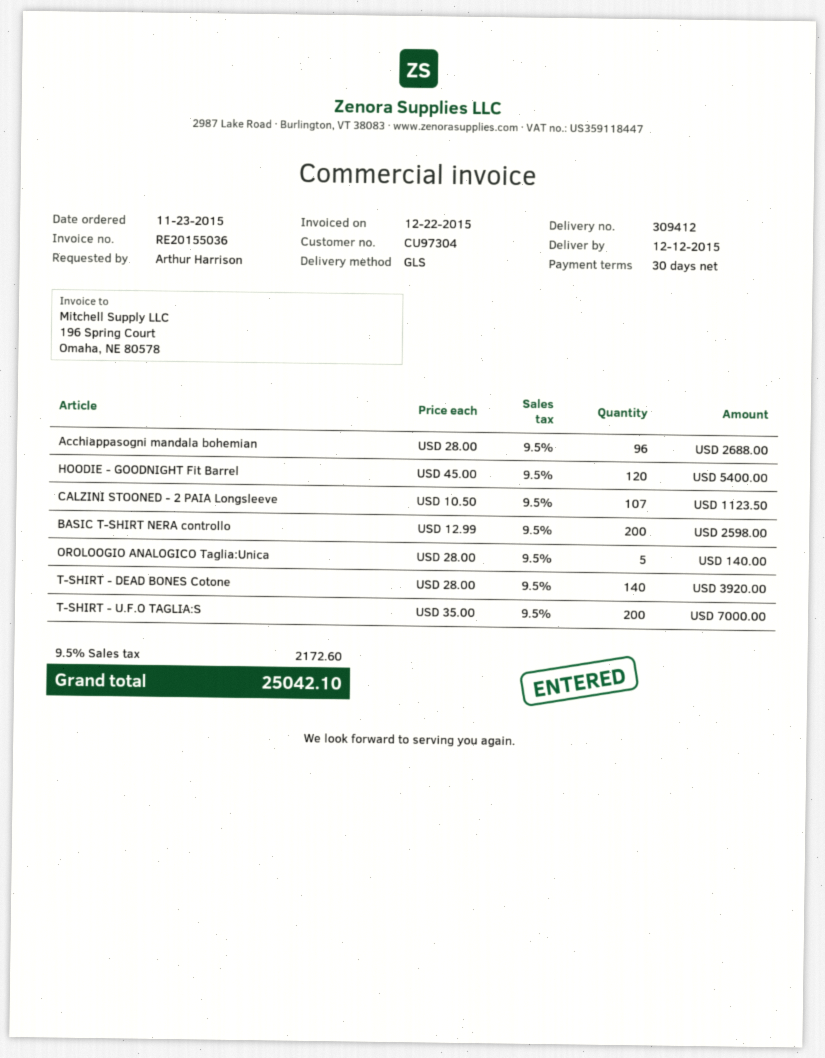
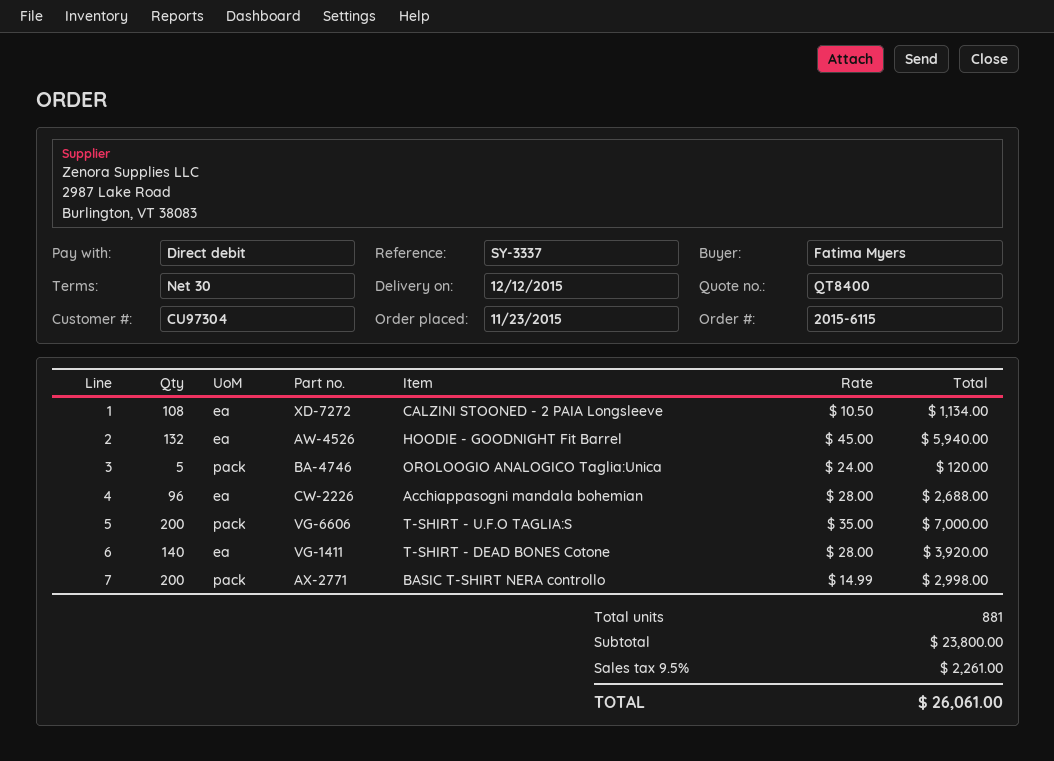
ordered by: Arthur Harrison -> Fatima Myers
HOODIE - GOODNIGHT Fit Barrel: 120 x 45.00 = 5400.00 -> 132 x 45.00 = 5940.00
CALZINI STOONED - 2 PAIA Longsleeve: 107 x 10.50 = 1123.50 -> 108 x 10.50 = 1134.00
BASIC T-SHIRT NERA controllo: 200 x 12.99 = 2598.00 -> 200 x 14.99 = 2998.00
OROLOOGIO ANALOGICO Taglia:Unica: 5 x 28.00 = 140.00 -> 5 x 24.00 = 120.00
tax: 9.5% = 2172.60 -> 9.5% = 2261.00
total: 25042.10 -> 26061.00

